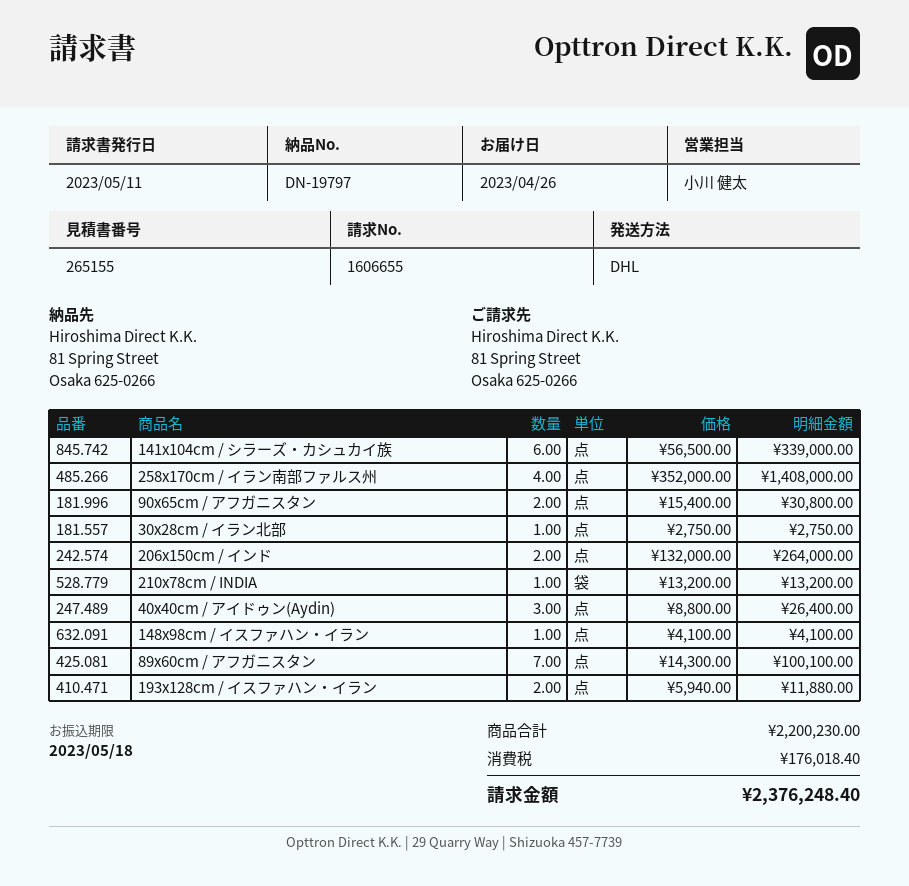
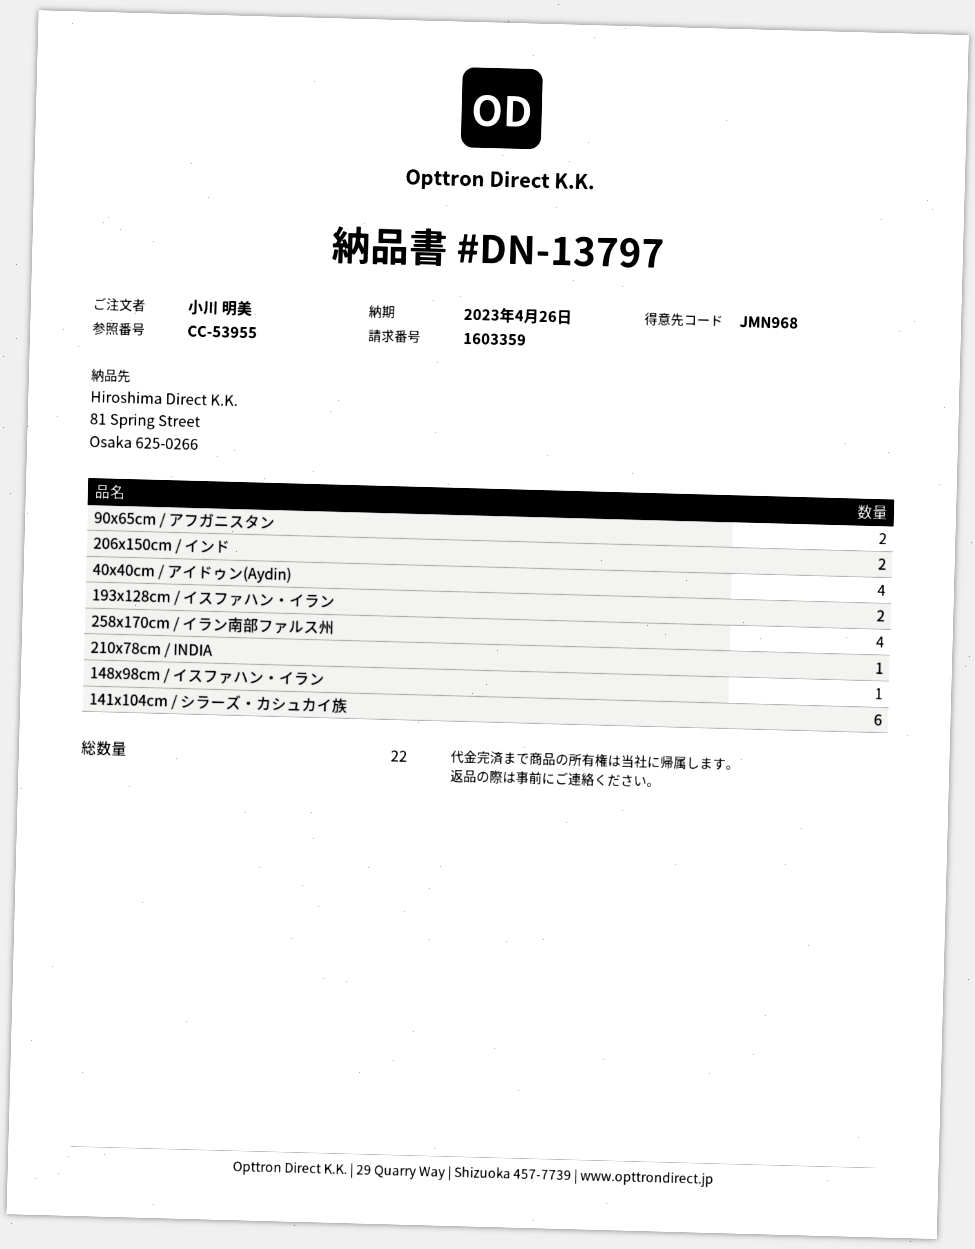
delivery note number: DN-19797 -> DN-13797
invoice number: 1606655 -> 1603359
30x28cm / イラン北部: 1 -> none
40x40cm / アイドゥン(Aydin): 3 -> 4
89x60cm / アフガニスタン: 7 -> none

